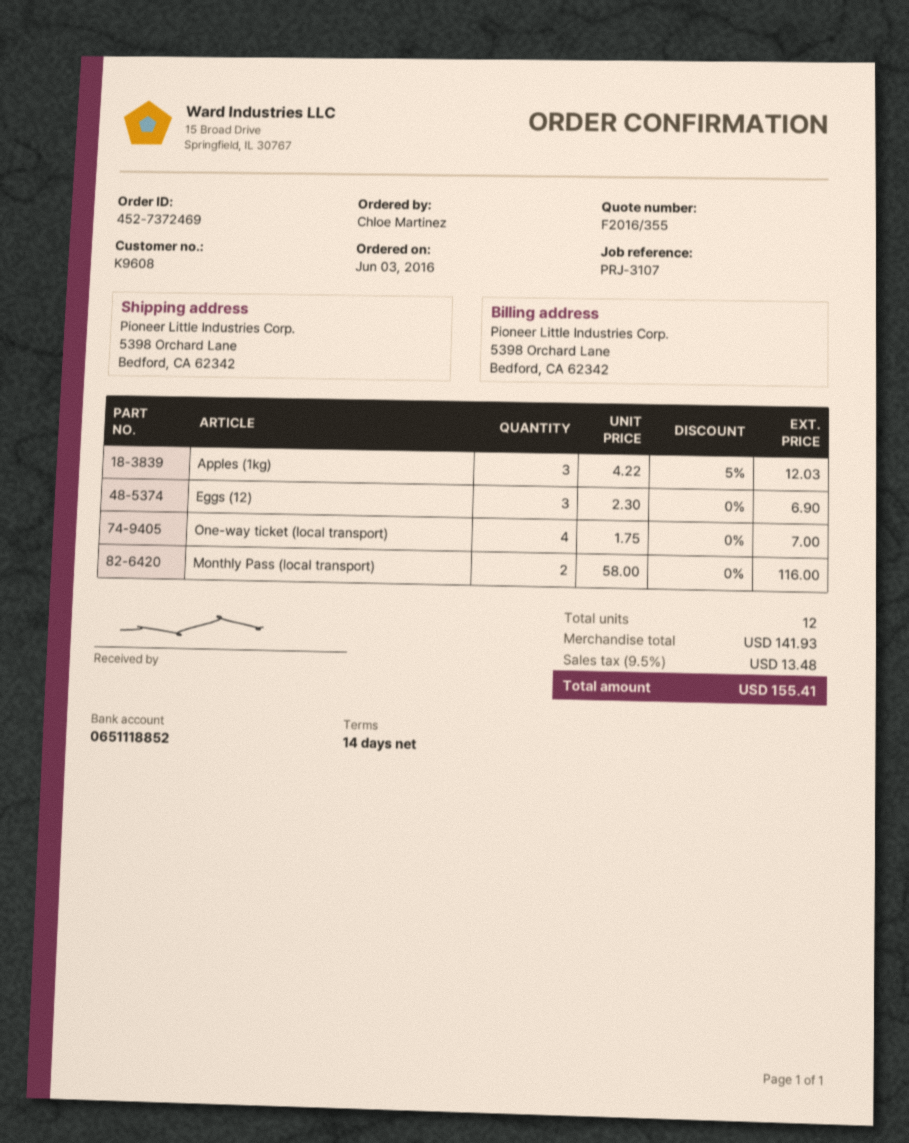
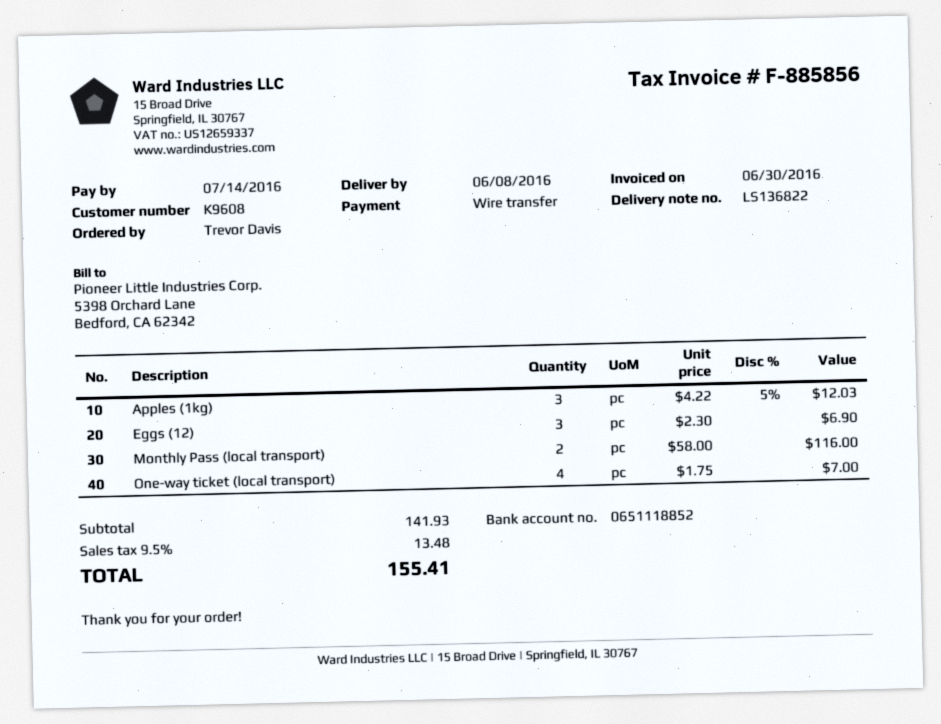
ordered by: Chloe Martinez -> Trevor Davis

